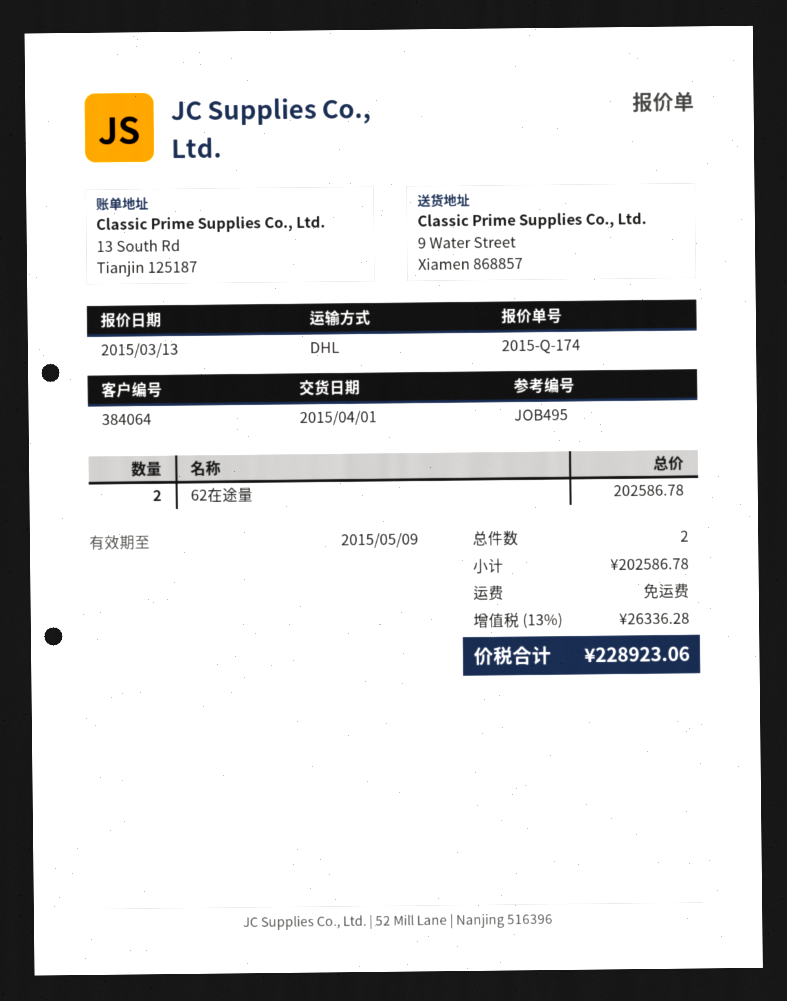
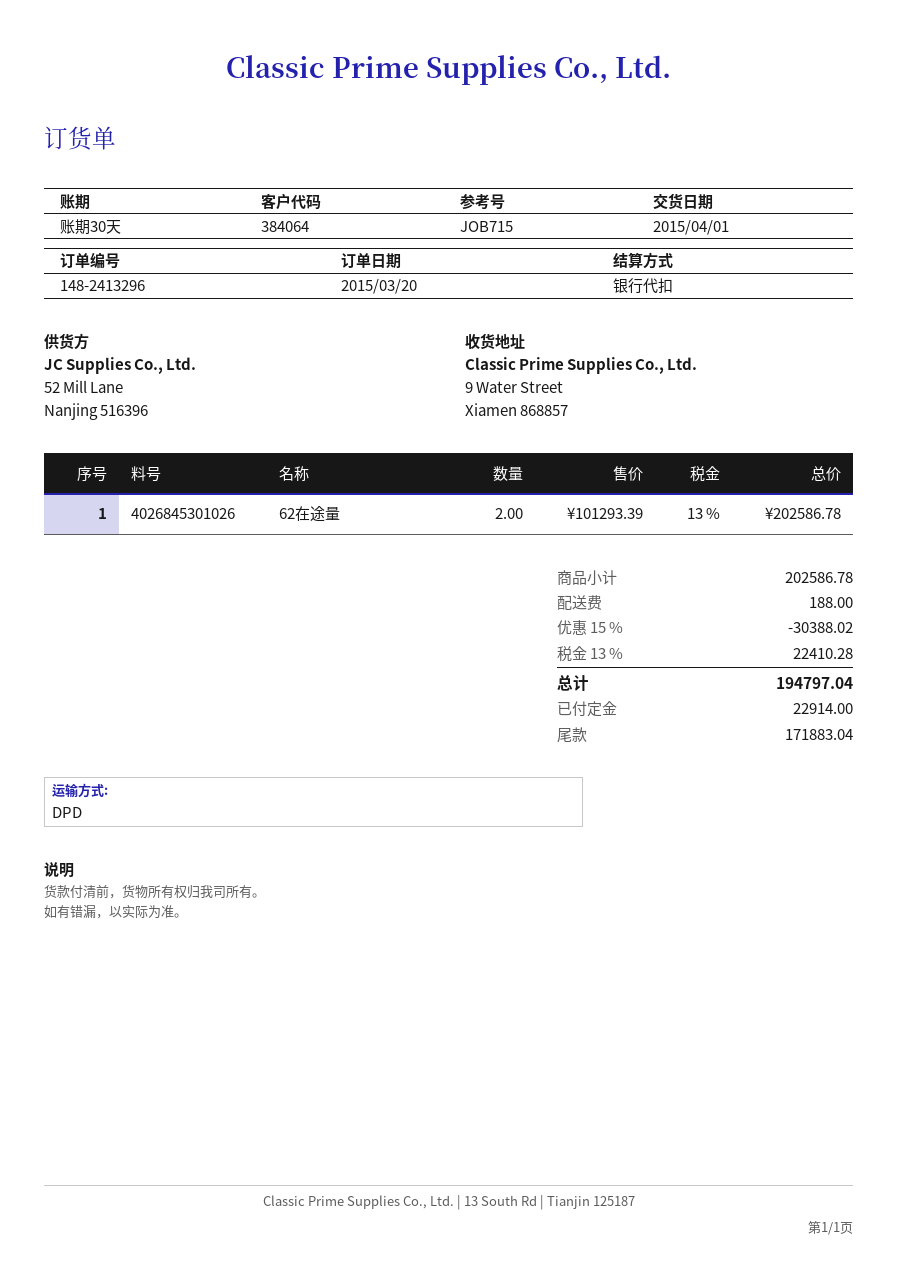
reference: JOB495 -> JOB715
shipping method: DHL -> DPD
discount: none -> 15% = 30388.02
shipping: 0.00 -> 188.00
tax: 13% = 26336.28 -> 13% = 22410.28
total: 228923.06 -> 194797.04

